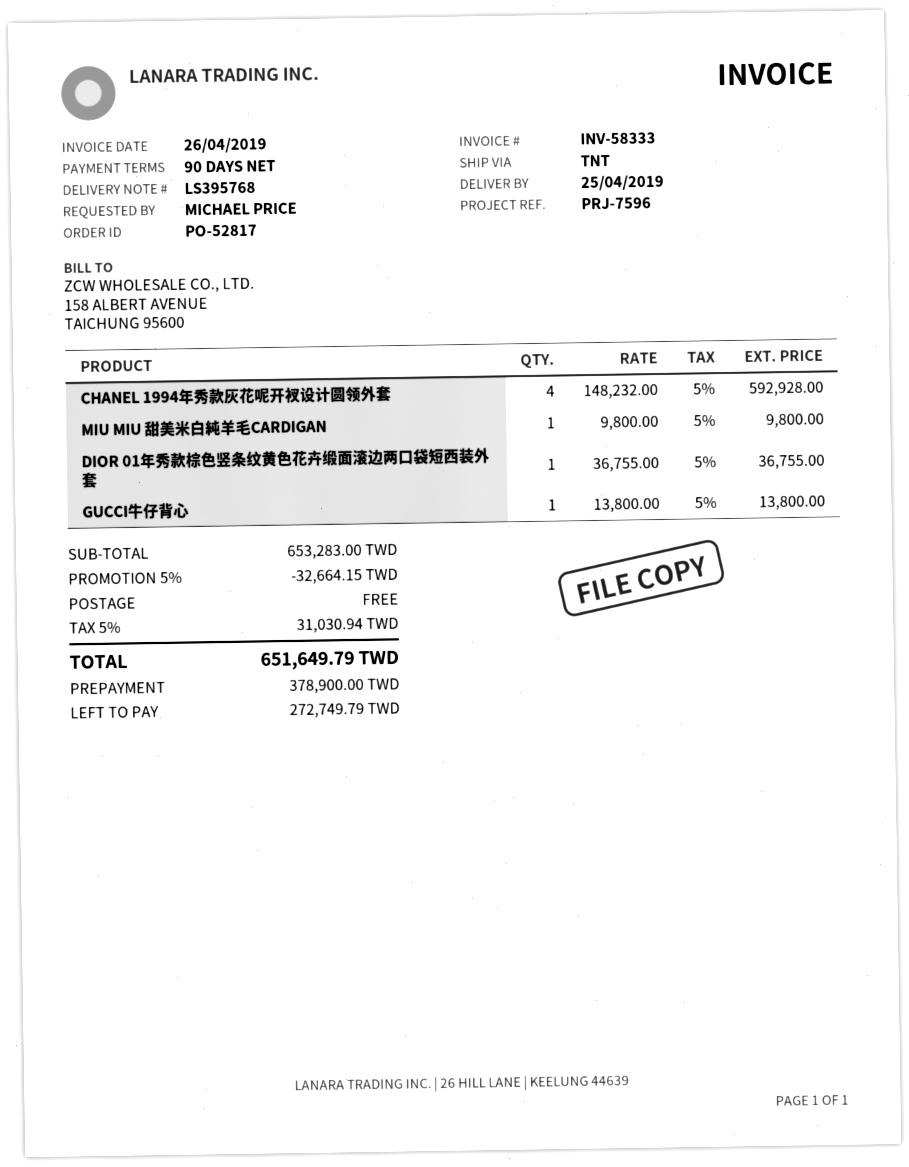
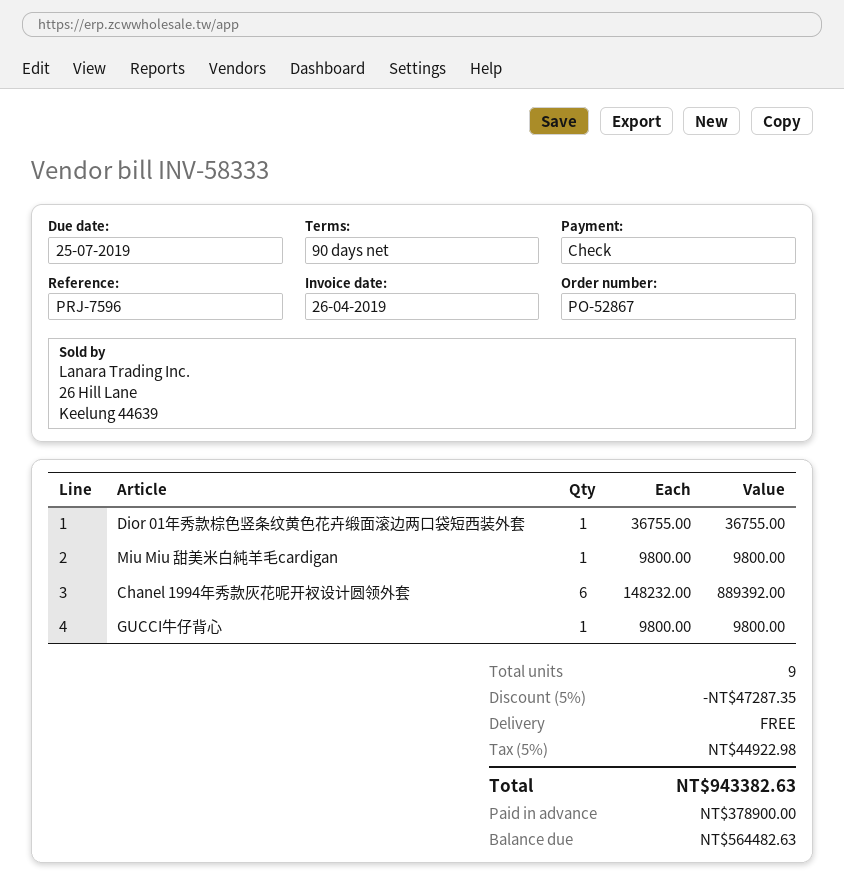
order number: PO-52817 -> PO-52867
CHANEL 1994年秀款灰花呢开衩设计圆领外套: 4 x 148232.00 = 592928.00 -> 6 x 148232.00 = 889392.00
GUCCI牛仔背心: 1 x 13800.00 = 13800.00 -> 1 x 9800.00 = 9800.00
discount: 5% = 32664.15 -> 5% = 47287.35
tax: 5% = 31030.94 -> 5% = 44922.98
total: 651649.79 -> 943382.63
balance: 272749.79 -> 564482.63

